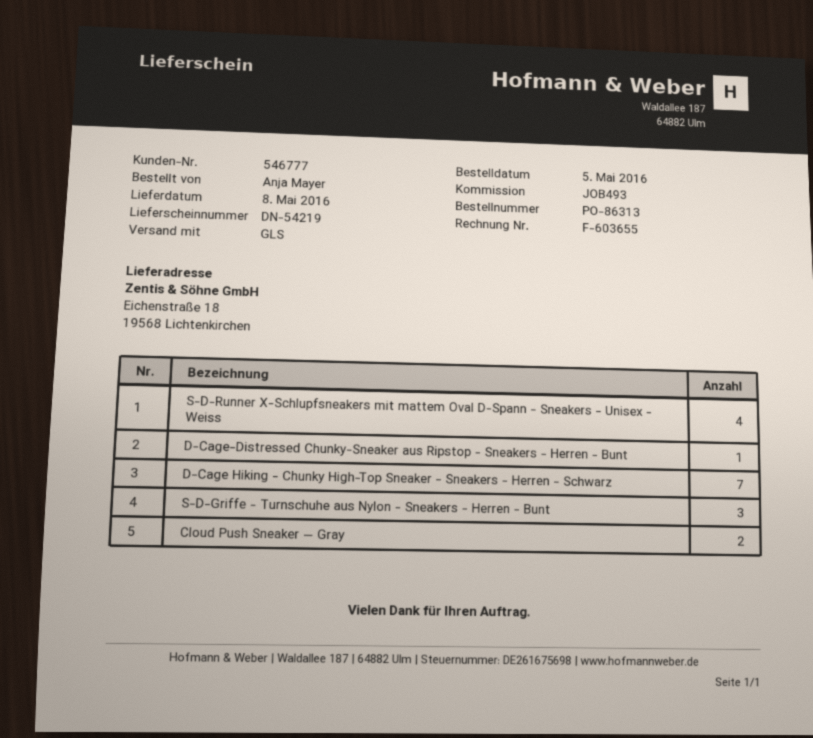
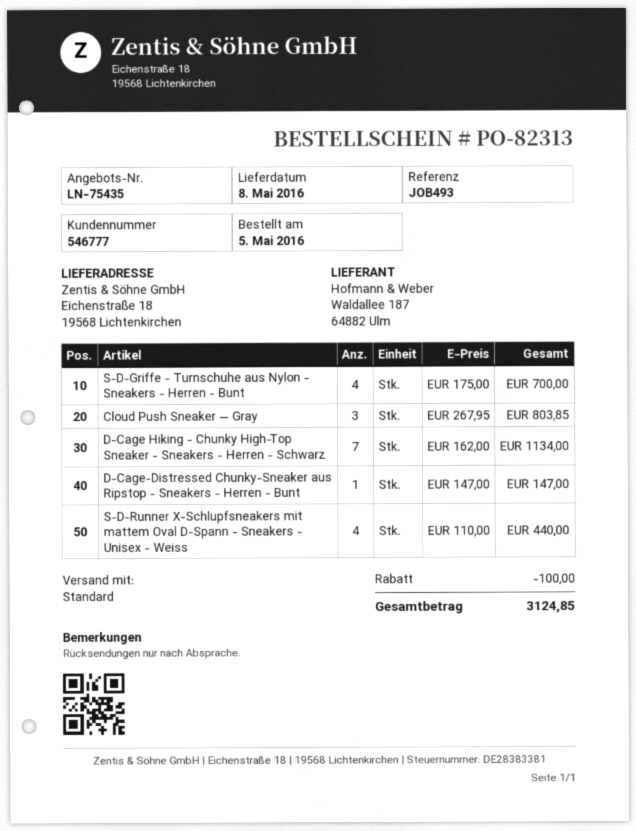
order number: PO-86313 -> PO-82313
shipping method: GLS -> standard
S-D-Griffe - Turnschuhe aus Nylon - Sneakers - Herren - Bunt: 3 -> 4
Cloud Push Sneaker — Gray: 2 -> 3

